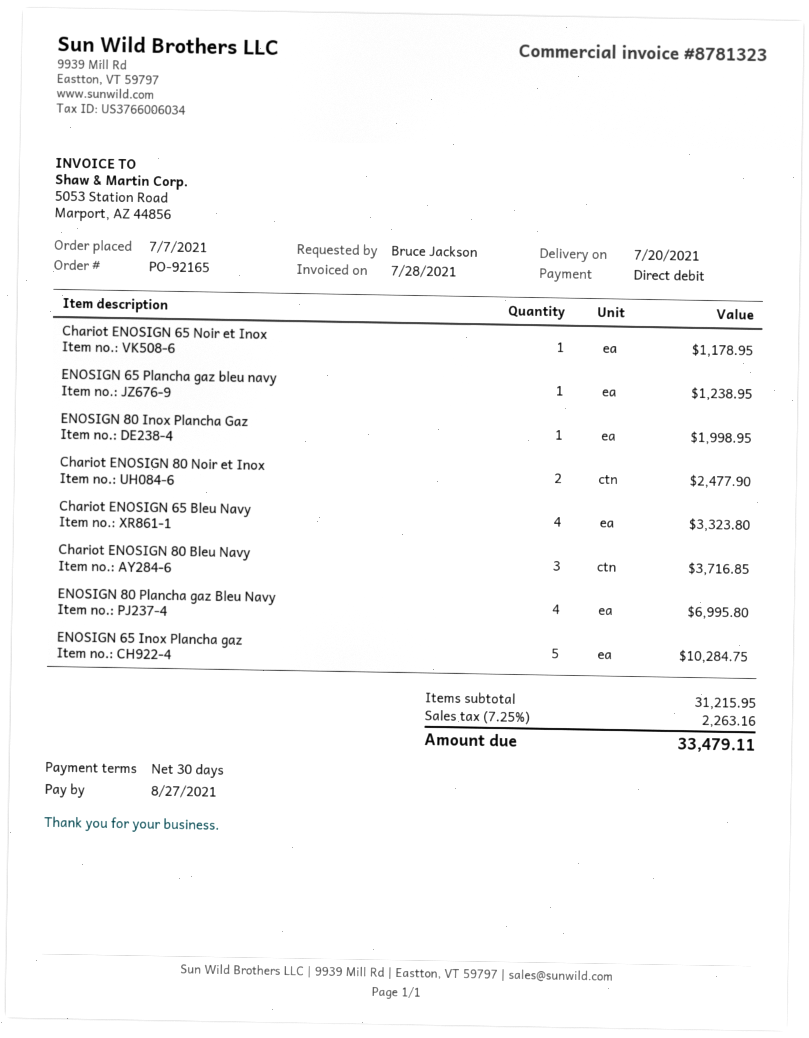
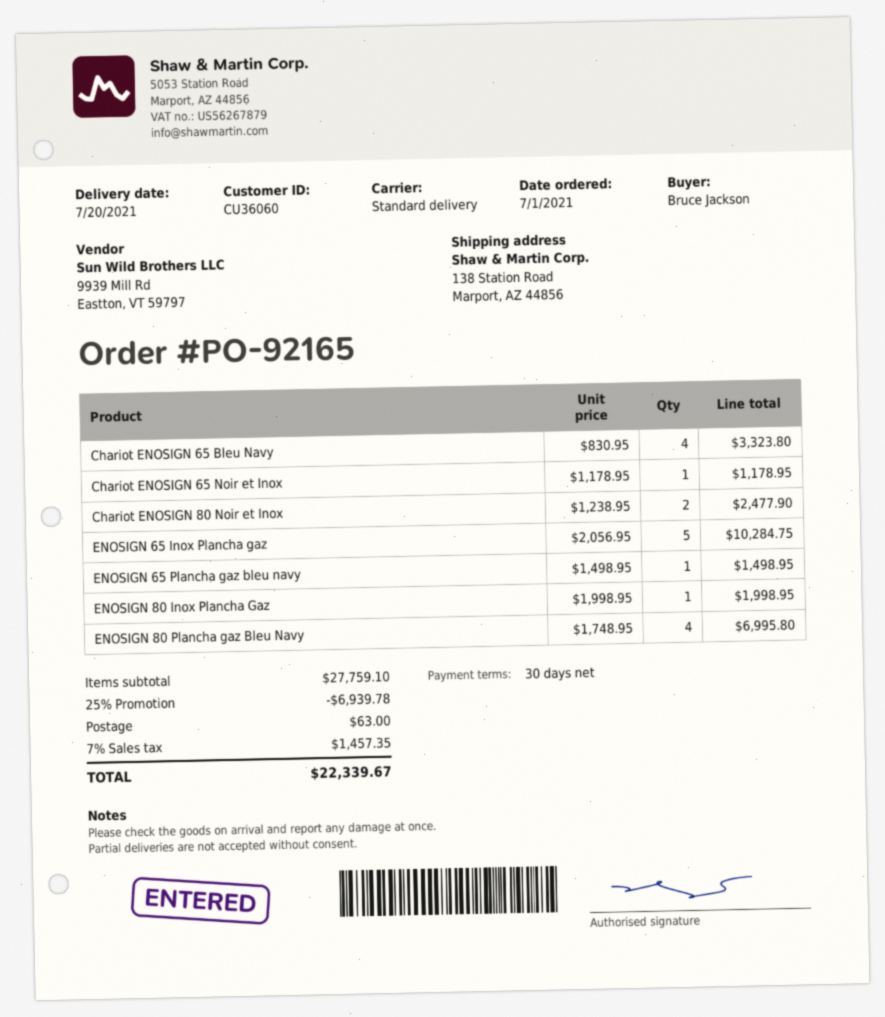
order date: 2021-07-07 -> 2021-07-01
ENOSIGN 65 Plancha gaz bleu navy: 1 for 1238.95 -> 1 for 1498.95
Chariot ENOSIGN 80 Bleu Navy: 3 for 3716.85 -> none
subtotal: 31215.95 -> 27759.10
discount: none -> 25% = 6939.78
shipping: none -> 63.00
tax: 7.25% = 2263.16 -> 7% = 1457.35
total: 33479.11 -> 22339.67

